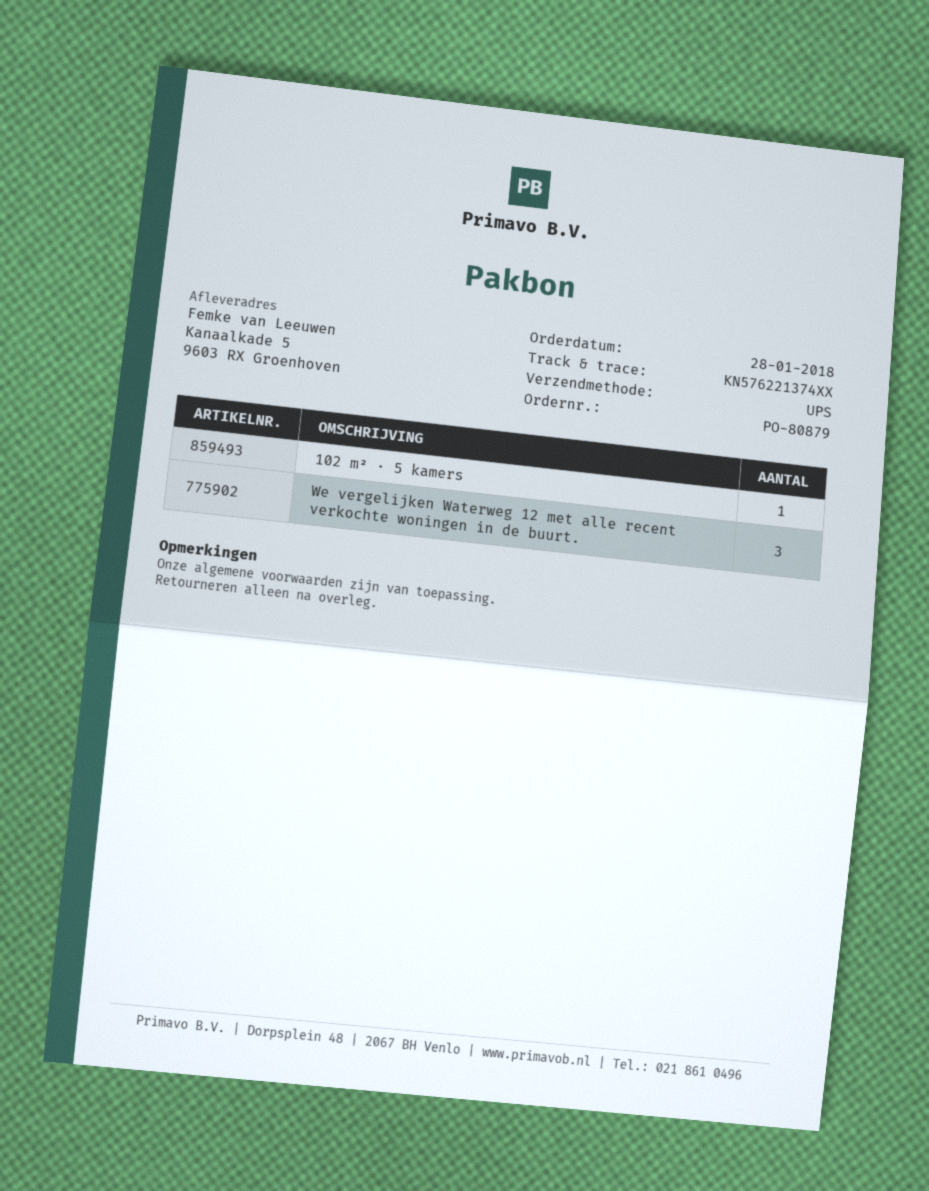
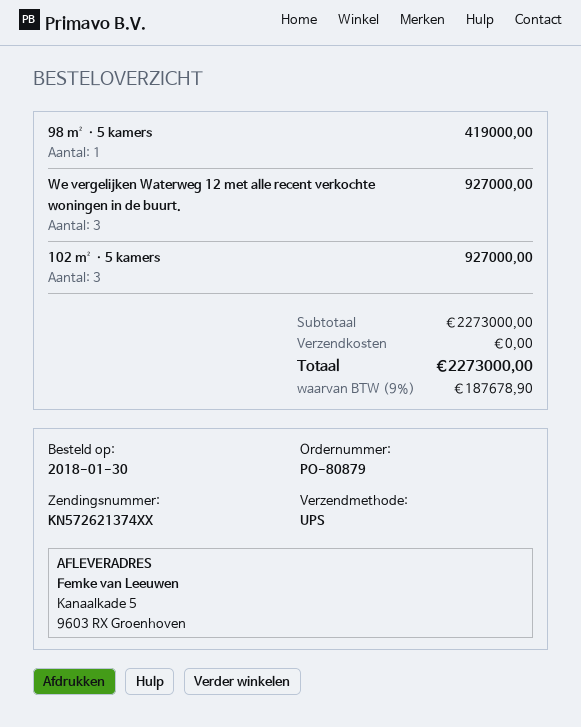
order date: 2018-01-28 -> 2018-01-30
tracking number: KN576221374XX -> KN572621374XX
102 m² · 5 kamers: 1 -> 3
98 m² · 5 kamers: none -> 1

